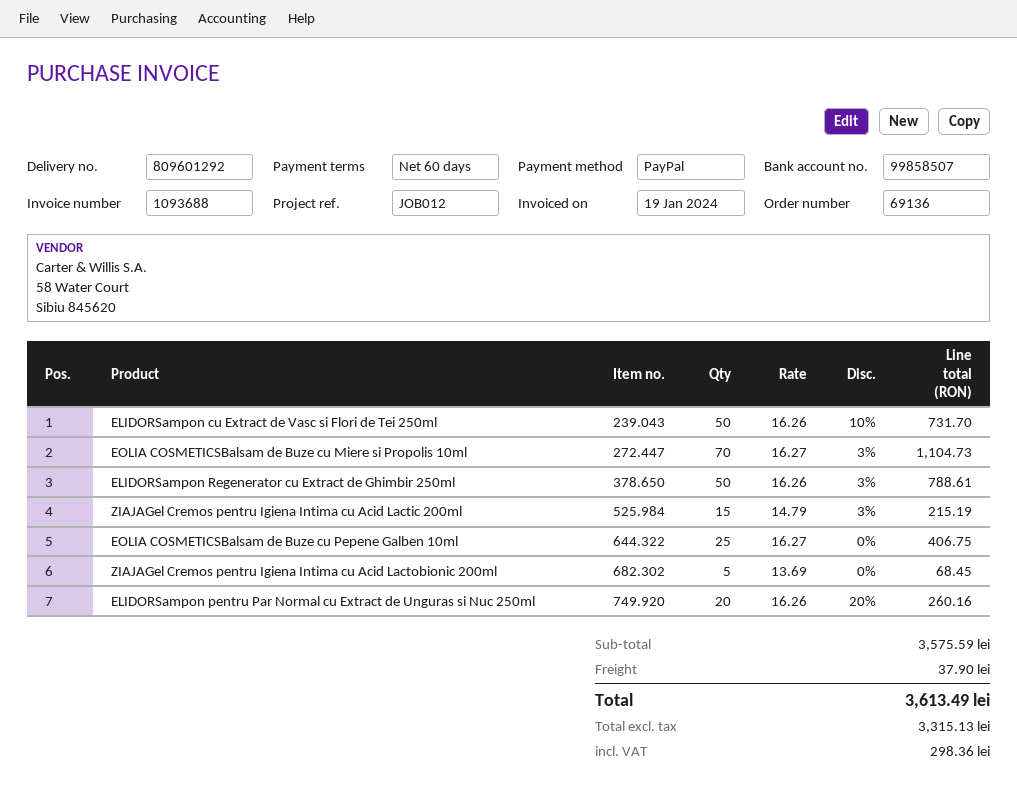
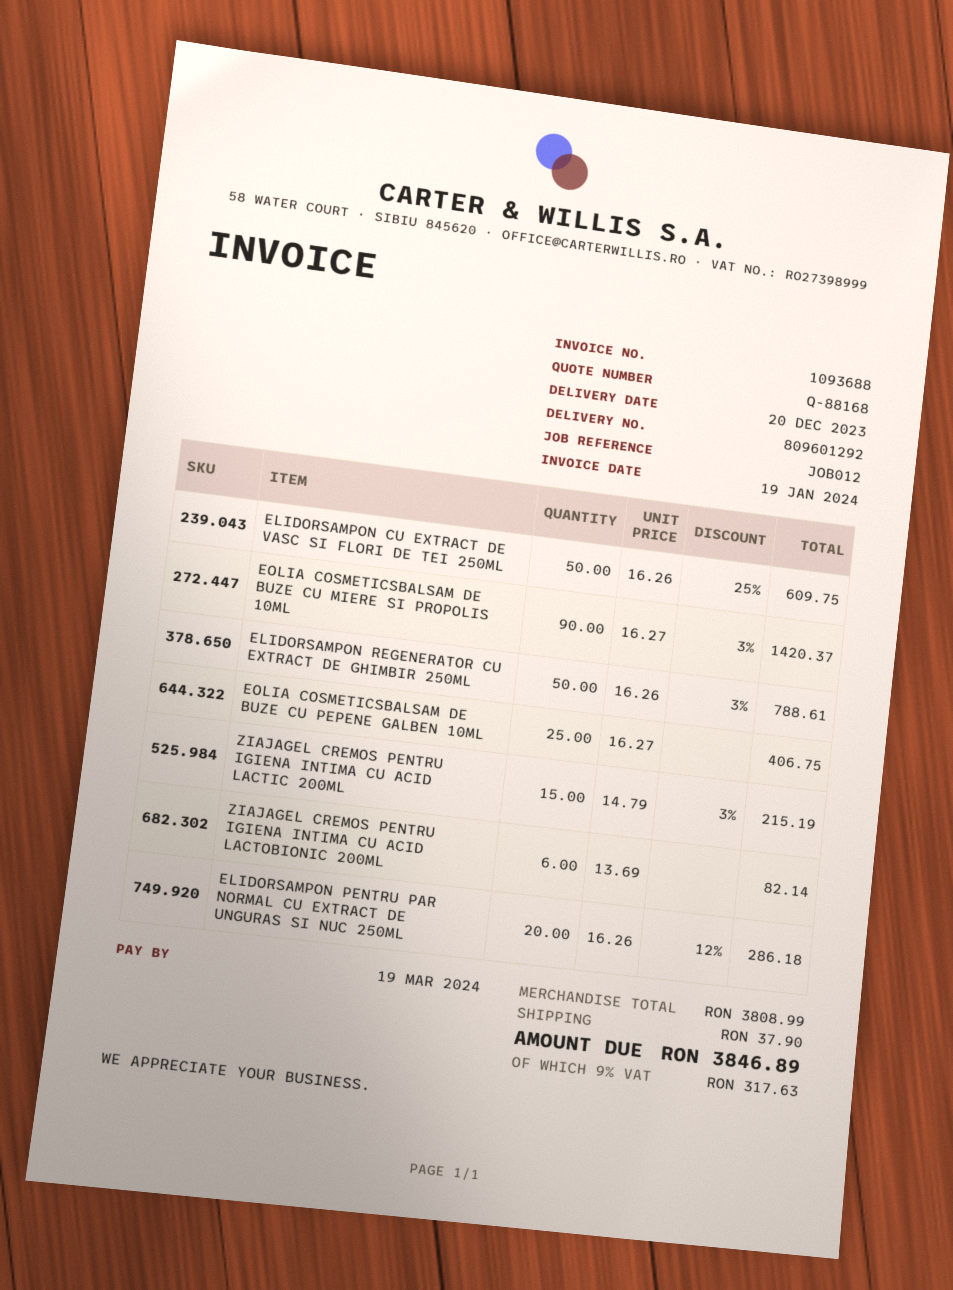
ELIDORSampon cu Extract de Vasc si Flori de Tei 250ml: 50 x 16.26 - 10% = 731.70 -> 50 x 16.26 - 25% = 609.75
EOLIA COSMETICSBalsam de Buze cu Miere si Propolis 10ml: 70 x 16.27 - 3% = 1104.73 -> 90 x 16.27 - 3% = 1420.37
ZIAJAGel Cremos pentru Igiena Intima cu Acid Lactobionic 200ml: 5 x 13.69 = 68.45 -> 6 x 13.69 = 82.14
ELIDORSampon pentru Par Normal cu Extract de Unguras si Nuc 250ml: 20 x 16.26 - 20% = 260.16 -> 20 x 16.26 - 12% = 286.18
subtotal: 3575.59 -> 3808.99
tax: 298.36 -> 317.63
total: 3613.49 -> 3846.89

